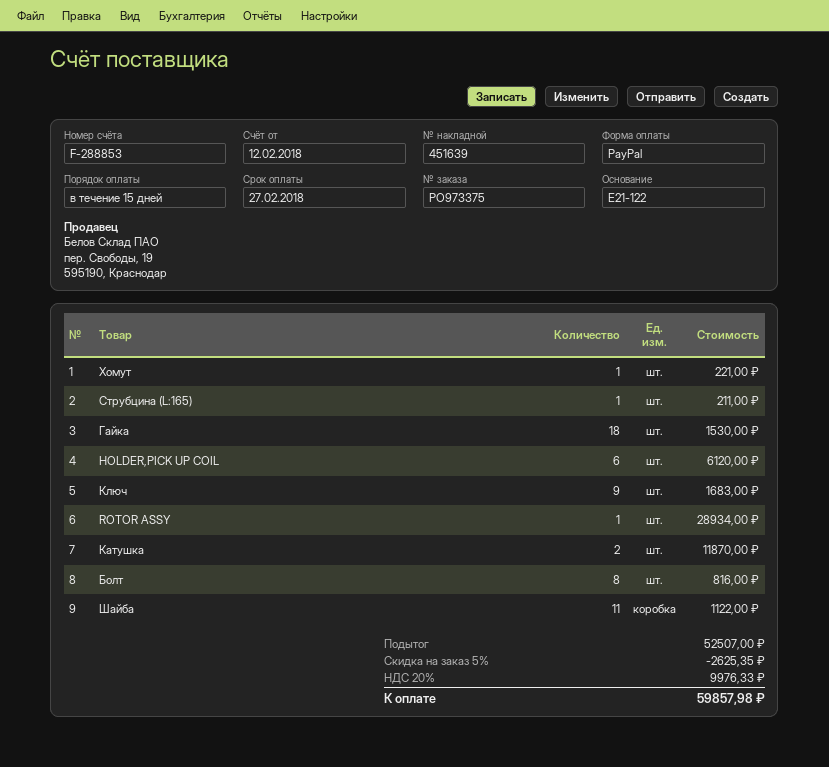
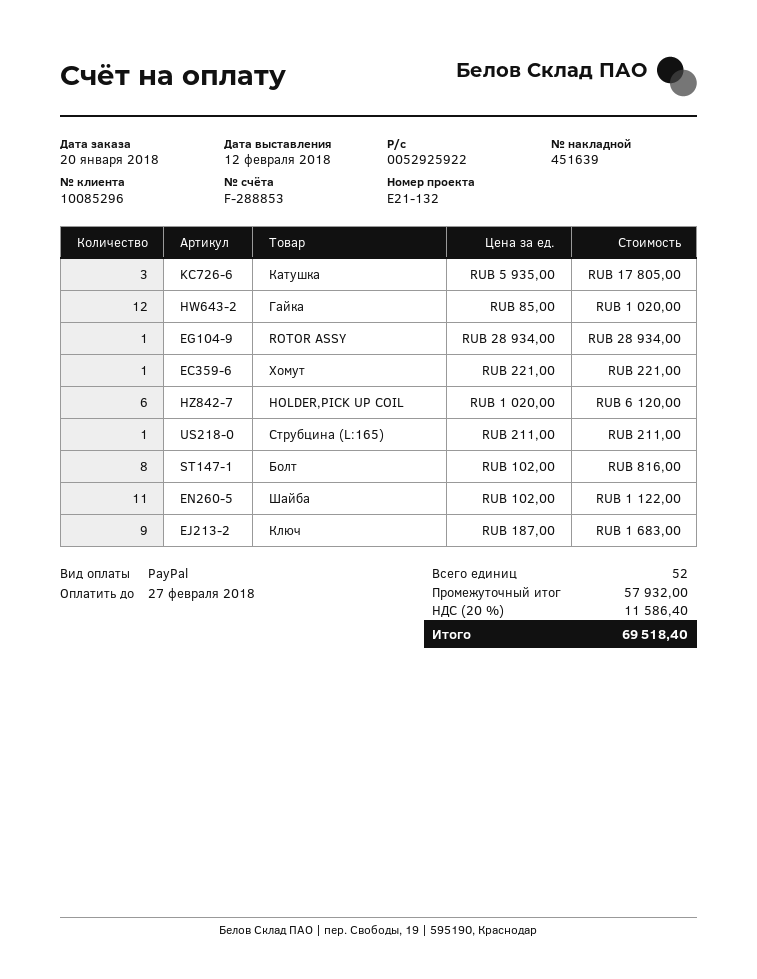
reference: E21-122 -> E21-132
Гайка: 18 for 1530.00 -> 12 for 1020.00
Катушка: 2 for 11870.00 -> 3 for 17805.00
subtotal: 52507.00 -> 57932.00
discount: 5% = 2625.35 -> none
tax: 20% = 9976.33 -> 20% = 11586.40
total: 59857.98 -> 69518.40

